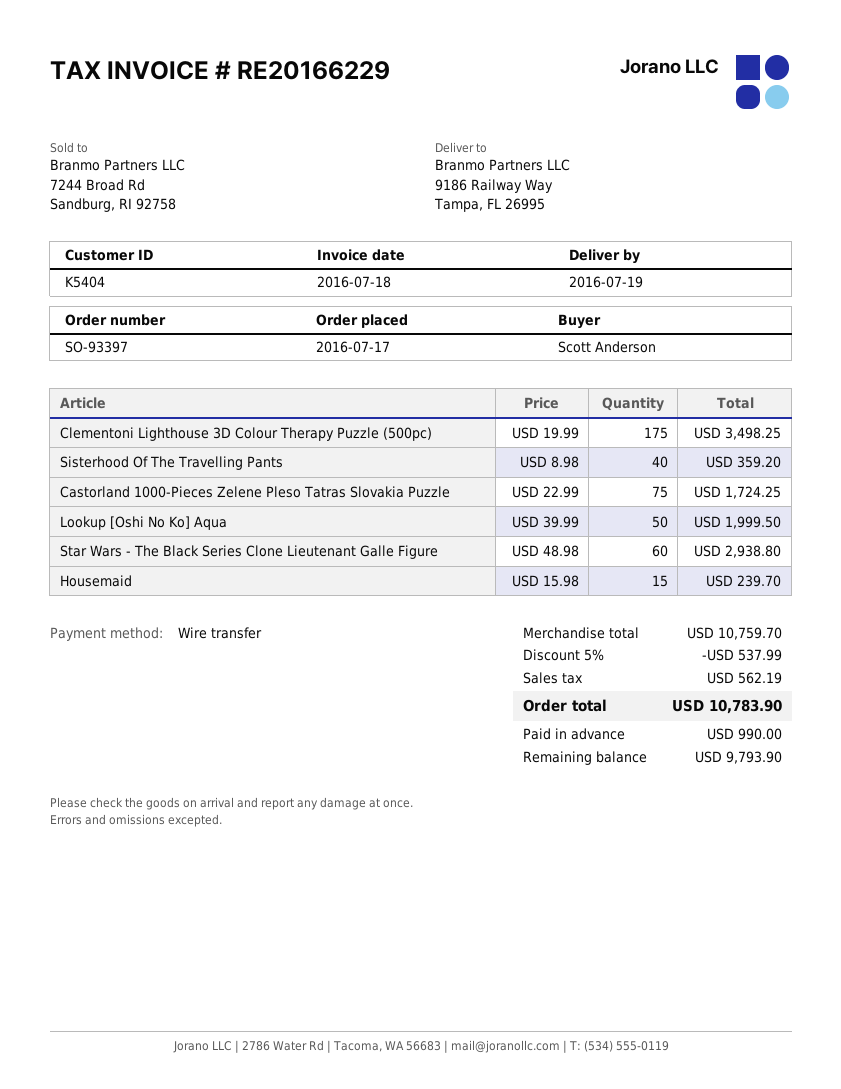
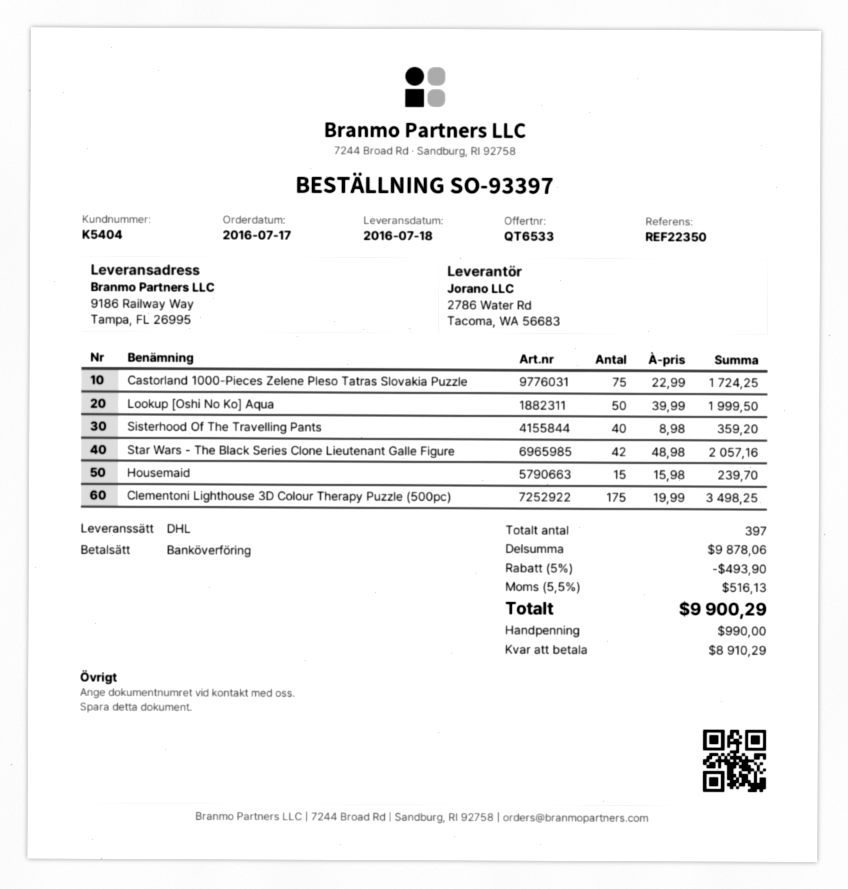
delivery date: 2016-07-19 -> 2016-07-18
Star Wars - The Black Series Clone Lieutenant Galle Figure: 60 x 48.98 = 2938.80 -> 42 x 48.98 = 2057.16
subtotal: 10759.70 -> 9878.06
discount: 5% = 537.99 -> 5% = 493.90
tax: 562.19 -> 516.13
total: 10783.90 -> 9900.29
balance: 9793.90 -> 8910.29

